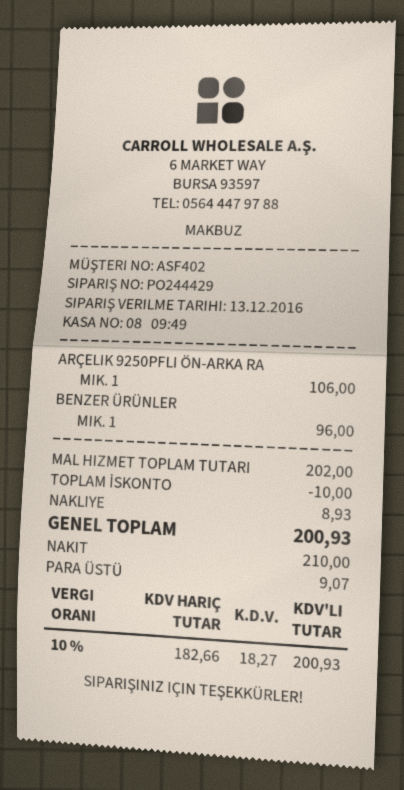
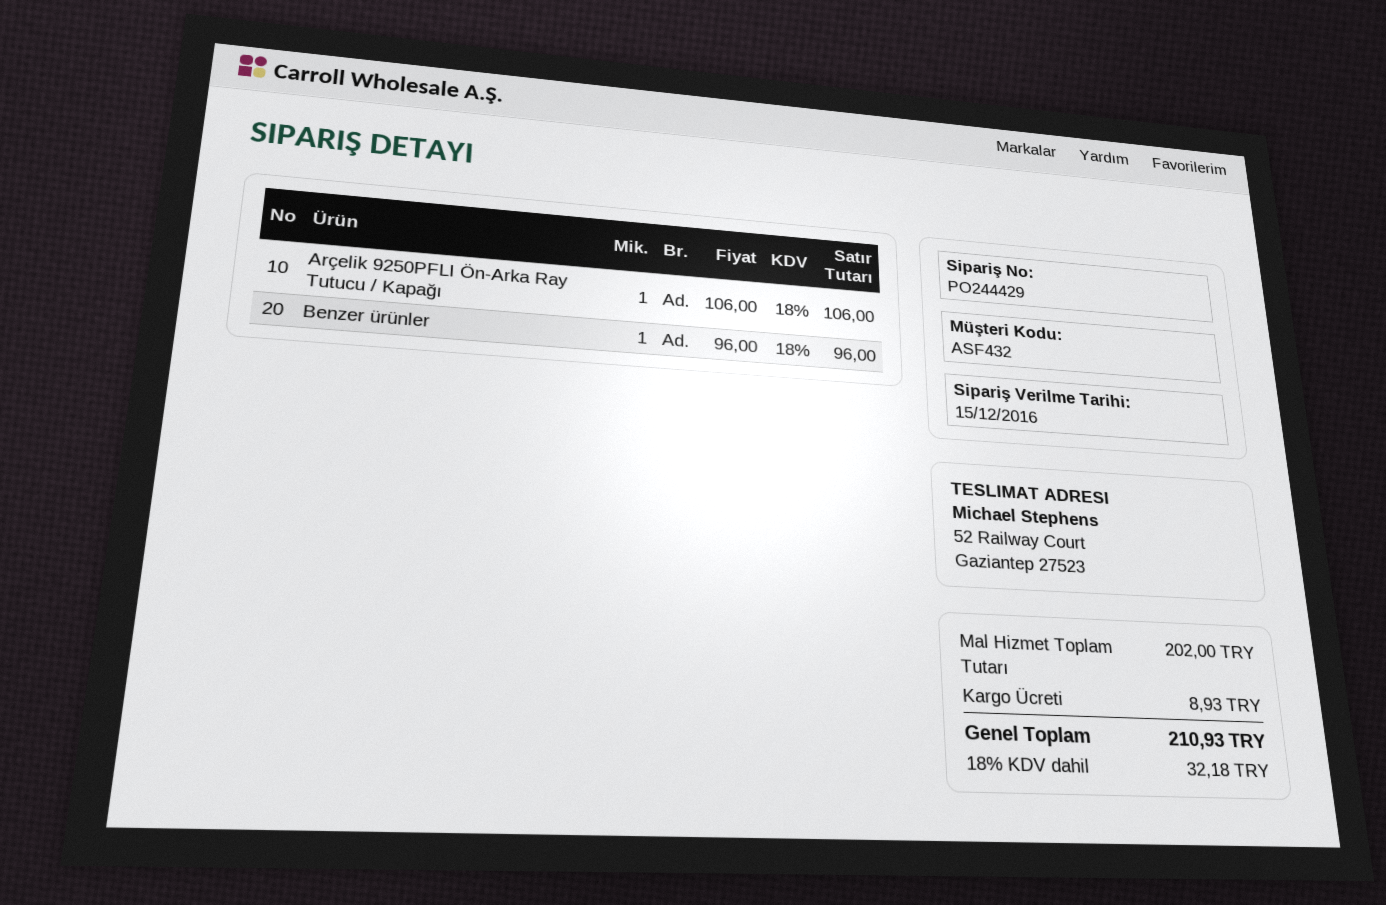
order date: 2016-12-13 -> 2016-12-15
customer number: ASF402 -> ASF432
discount: 10.00 -> none
tax: 10% = 18.27 -> 18% = 32.18
total: 200.93 -> 210.93

